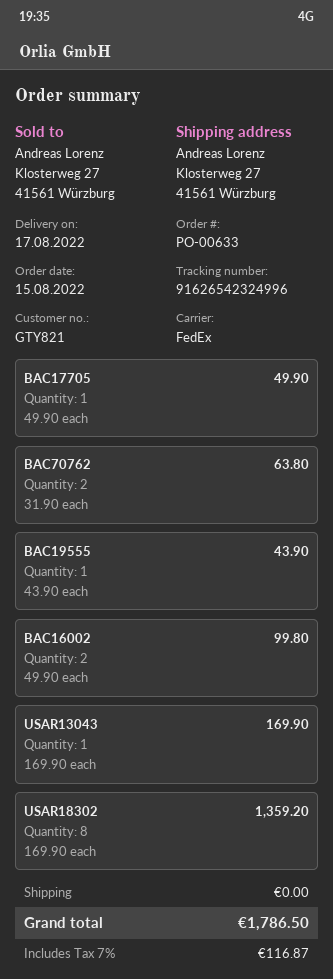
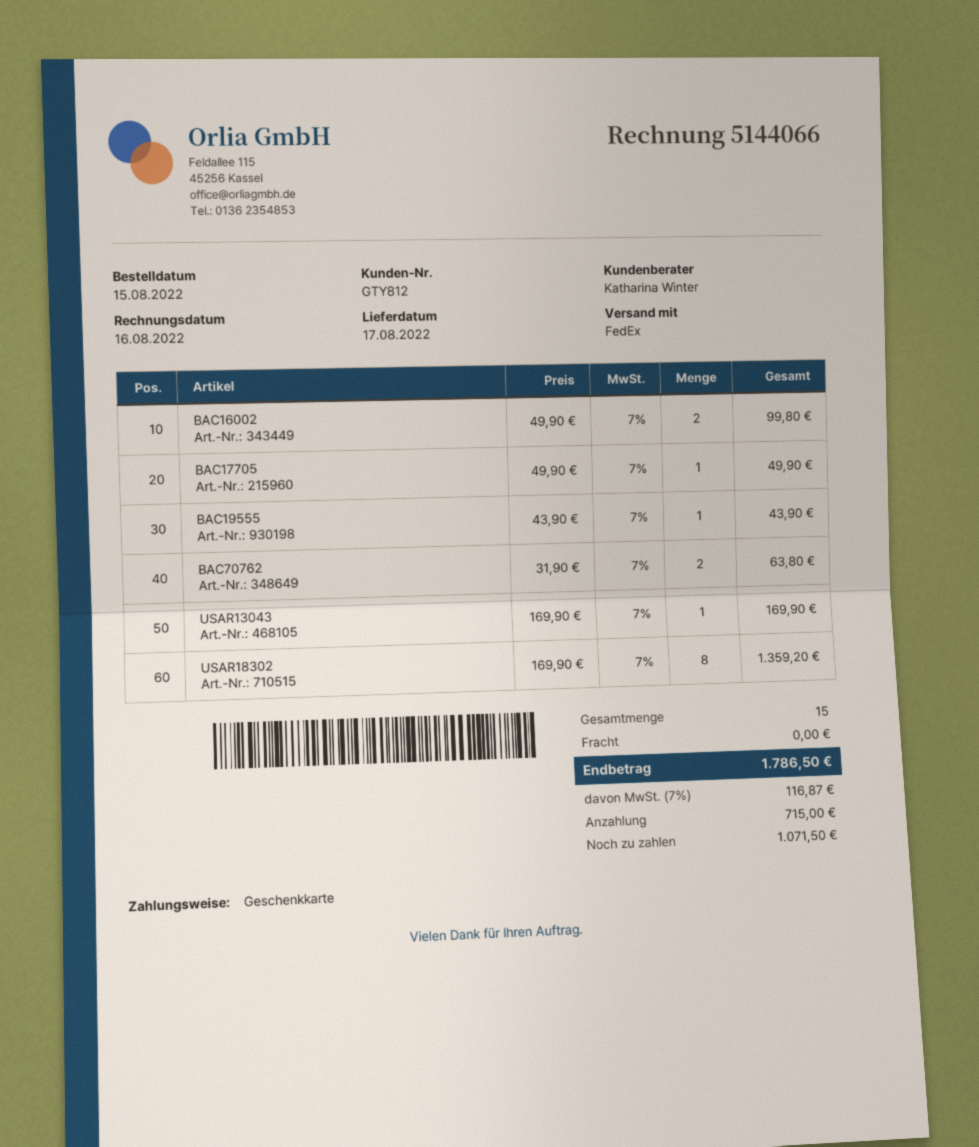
customer number: GTY821 -> GTY812

